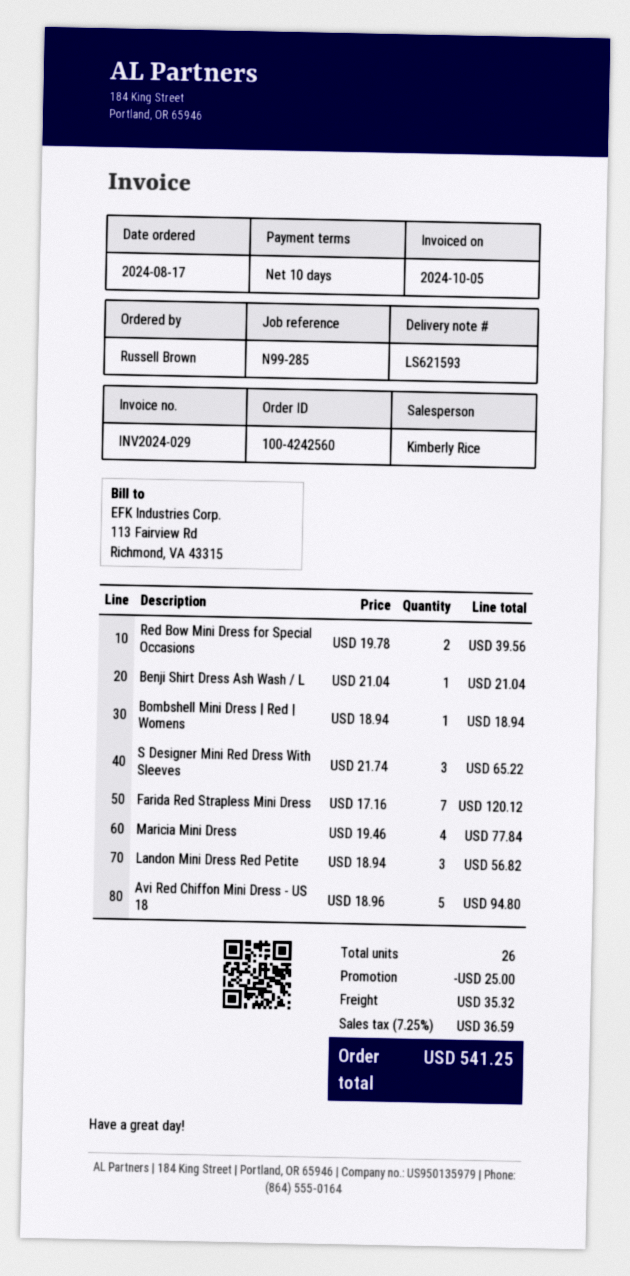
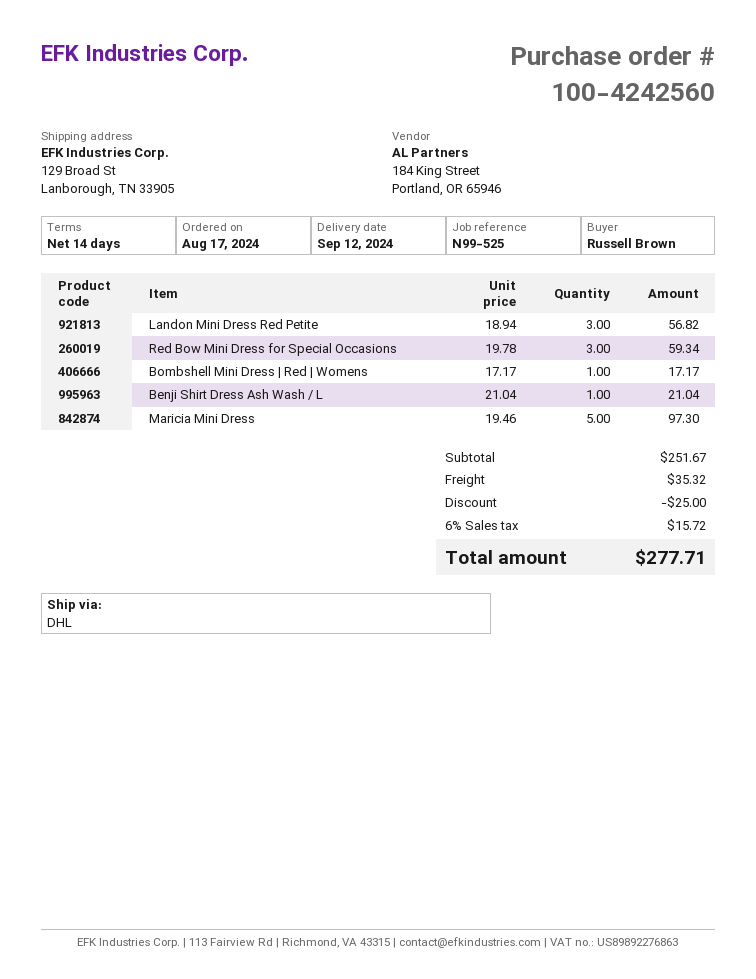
payment terms: 10 days -> 14 days
reference: N99-285 -> N99-525
Red Bow Mini Dress for Special Occasions: 2 x 19.78 = 39.56 -> 3 x 19.78 = 59.34
Bombshell Mini Dress | Red | Womens: 1 x 18.94 = 18.94 -> 1 x 17.17 = 17.17
S Designer Mini Red Dress With Sleeves: 3 x 21.74 = 65.22 -> none
Farida Red Strapless Mini Dress: 7 x 17.16 = 120.12 -> none
Maricia Mini Dress: 4 x 19.46 = 77.84 -> 5 x 19.46 = 97.30
Avi Red Chiffon Mini Dress - US 18: 5 x 18.96 = 94.80 -> none
tax: 7.25% = 36.59 -> 6% = 15.72
total: 541.25 -> 277.71

